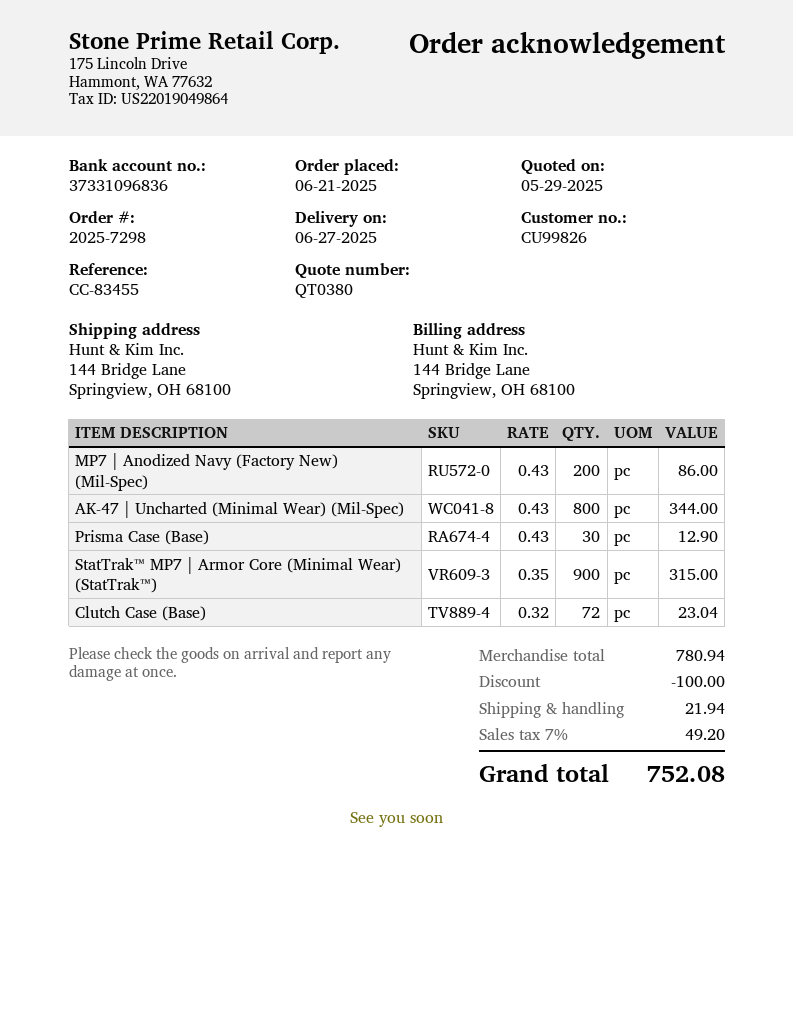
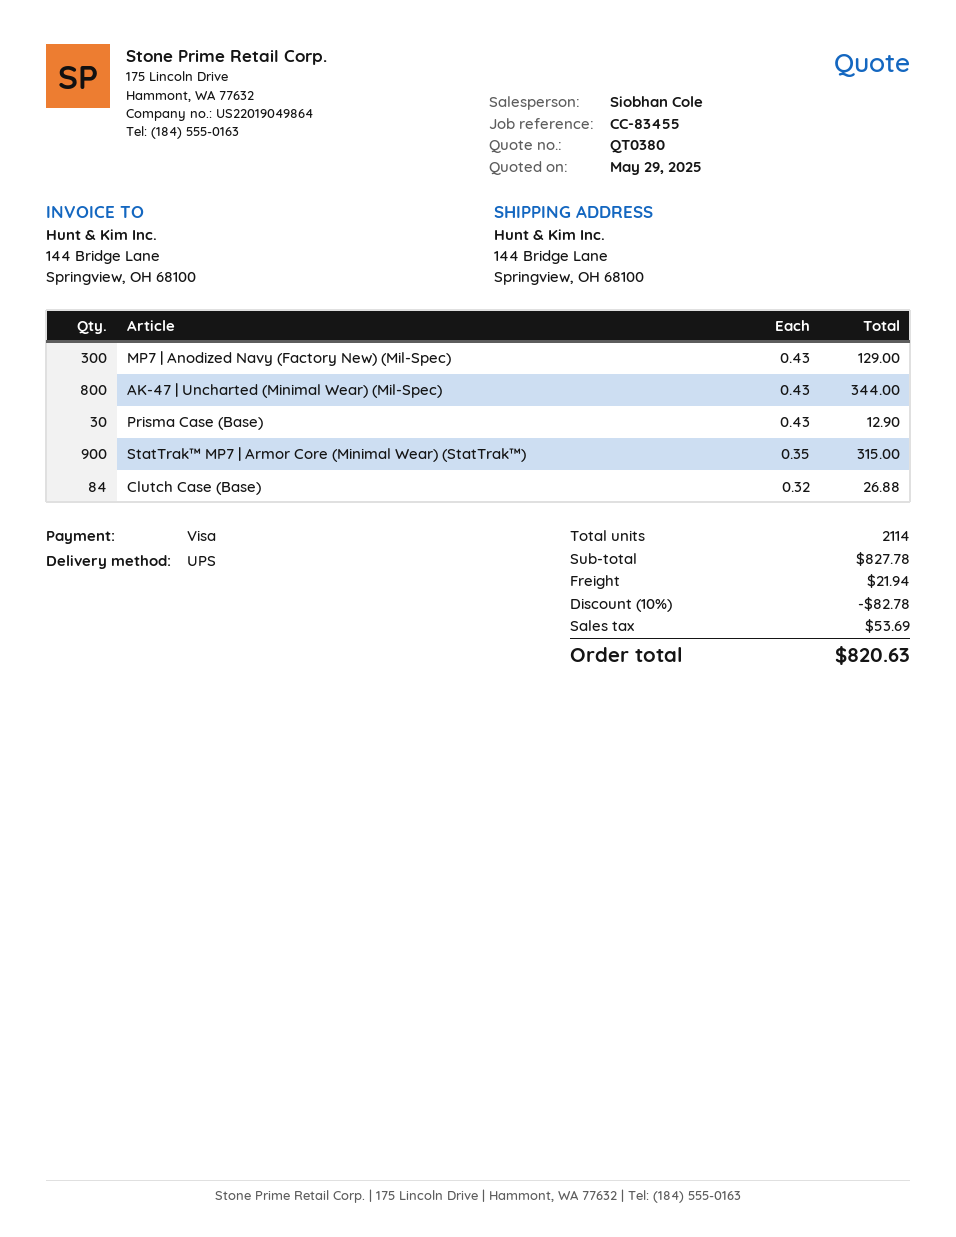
MP7 | Anodized Navy (Factory New) (Mil-Spec): 200 x 0.43 = 86.00 -> 300 x 0.43 = 129.00
Clutch Case (Base): 72 x 0.32 = 23.04 -> 84 x 0.32 = 26.88
subtotal: 780.94 -> 827.78
discount: 100.00 -> 82.78
tax: 49.20 -> 53.69
total: 752.08 -> 820.63

